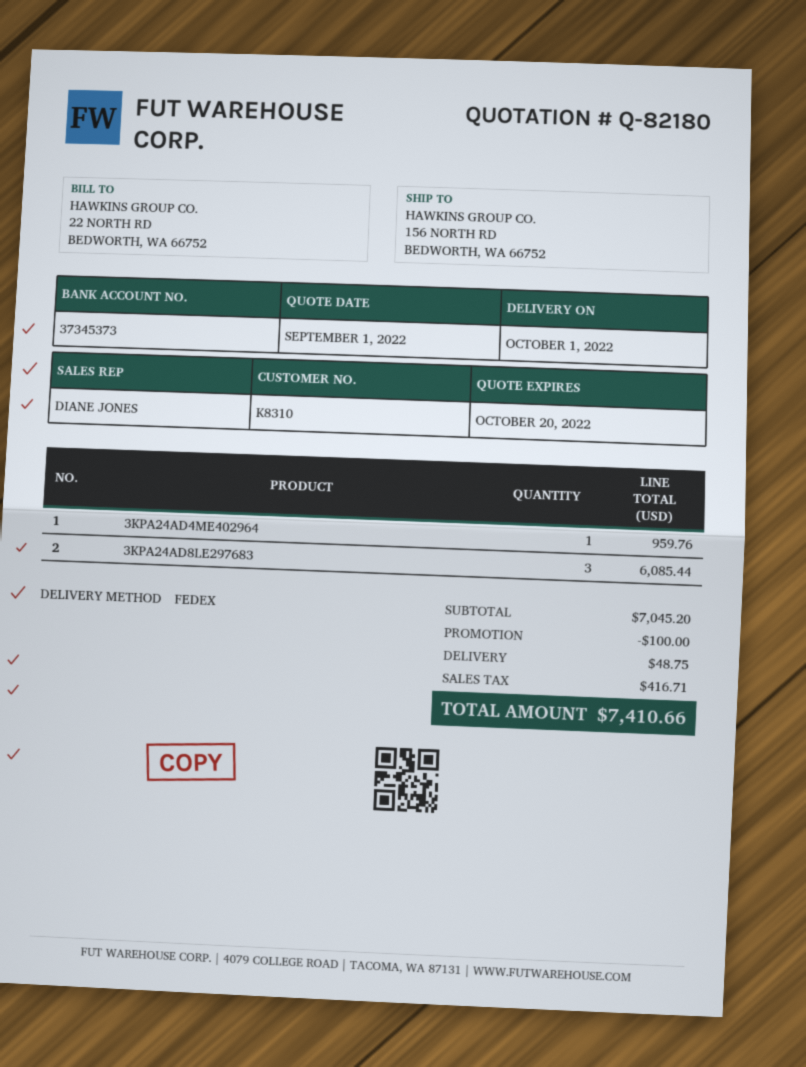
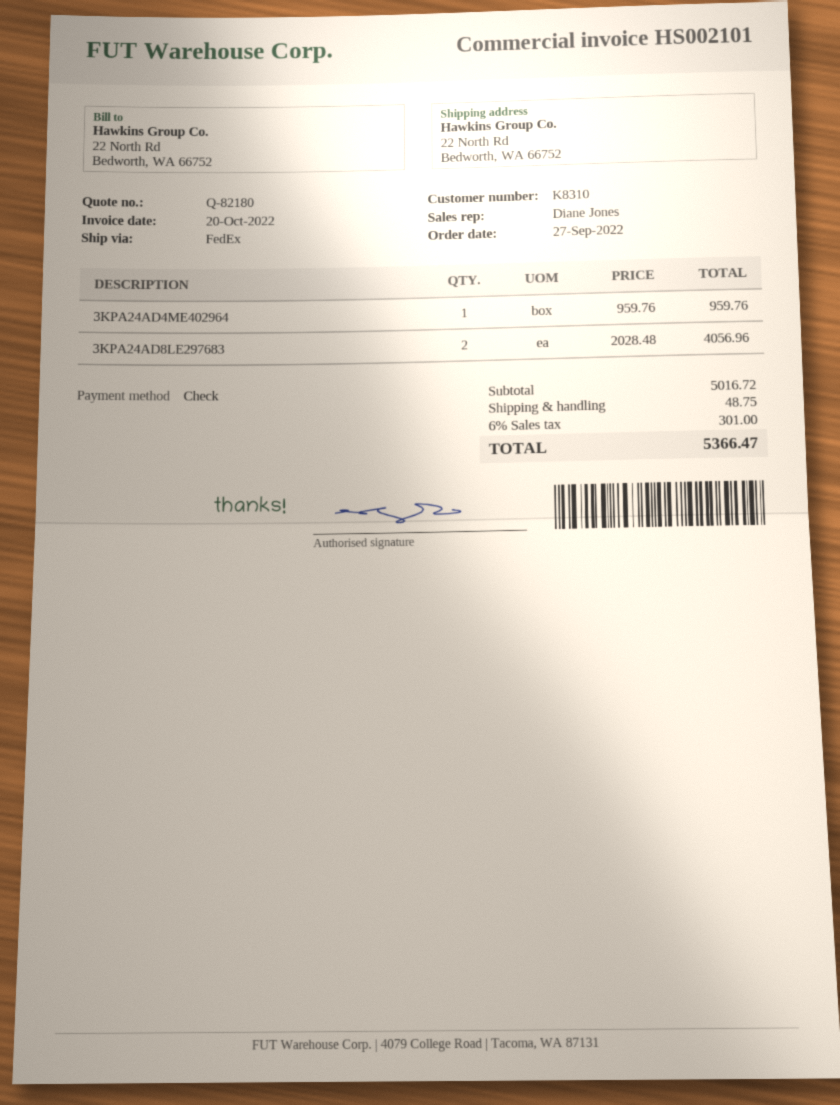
ship to: 156 NORTH RD, BEDWORTH, WA 66752 -> 22 North Rd, Bedworth, WA 66752
3KPA24AD8LE297683: 3 for 6085.44 -> 2 for 4056.96
subtotal: 7045.20 -> 5016.72
discount: 100.00 -> none
tax: 416.71 -> 301.00
total: 7410.66 -> 5366.47

